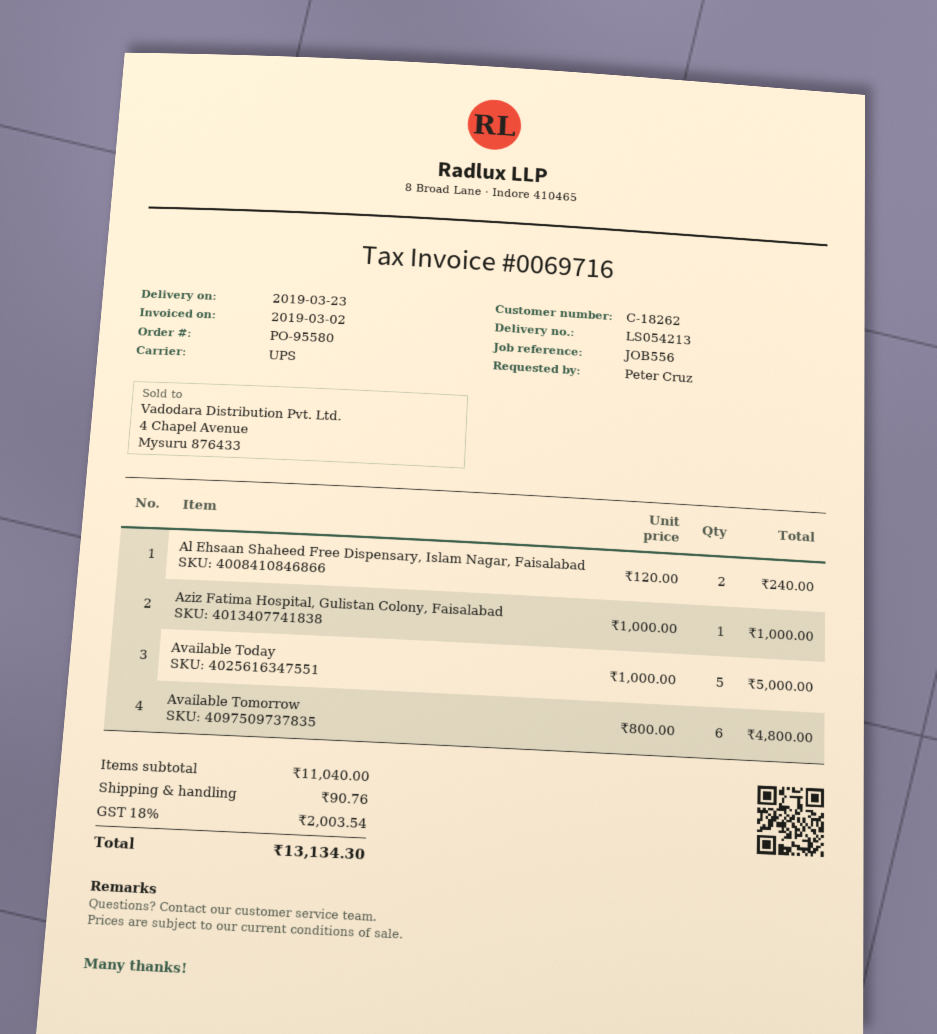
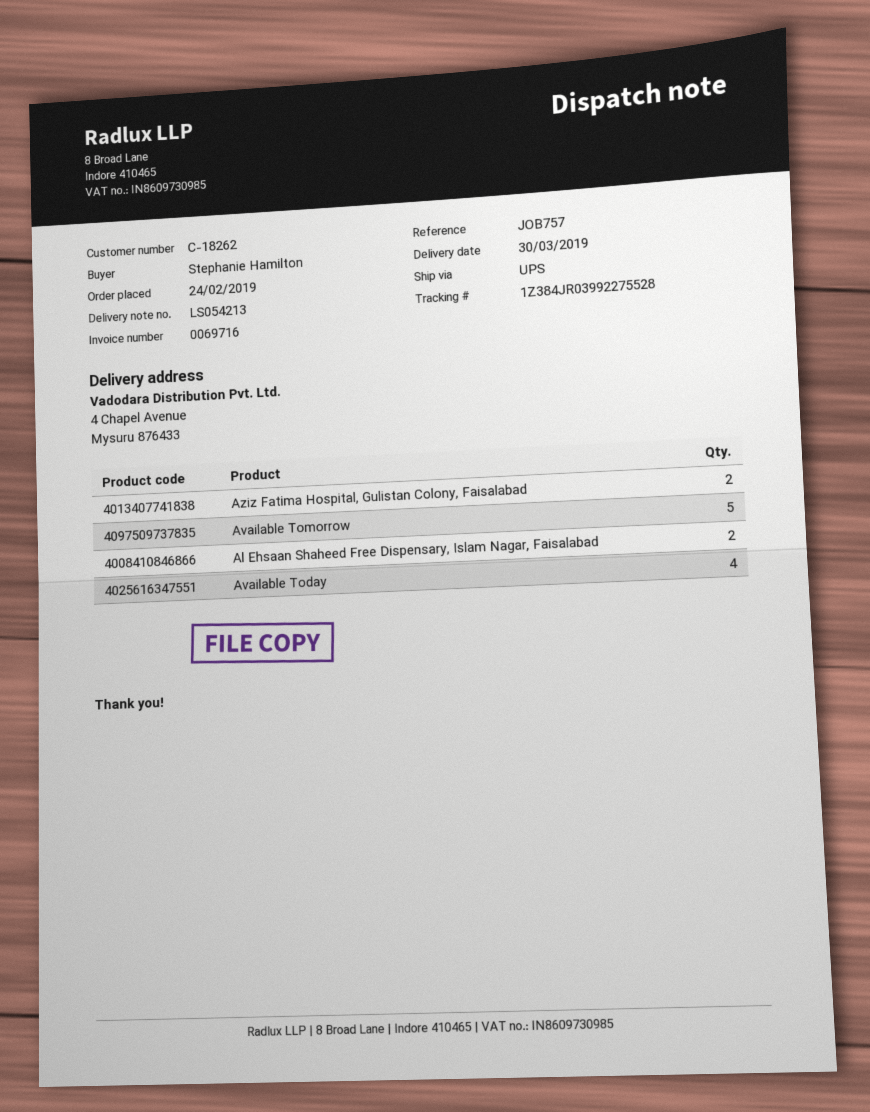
delivery date: 2019-03-23 -> 2019-03-30
reference: JOB556 -> JOB757
ordered by: Peter Cruz -> Stephanie Hamilton
Aziz Fatima Hospital, Gulistan Colony, Faisalabad: 1 -> 2
Available Today: 5 -> 4
Available Tomorrow: 6 -> 5

